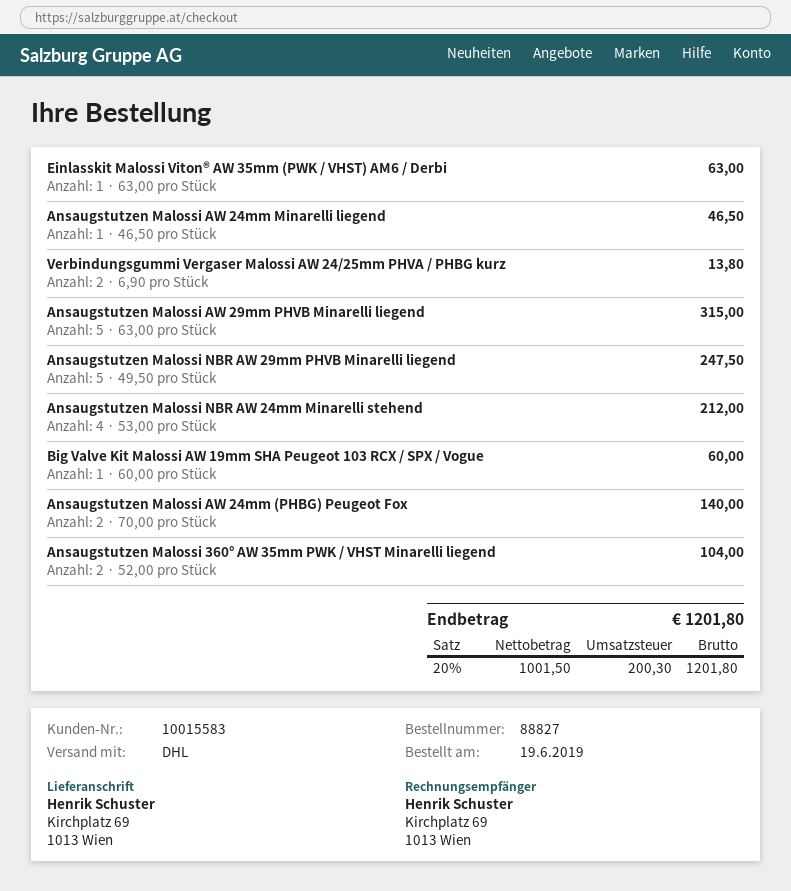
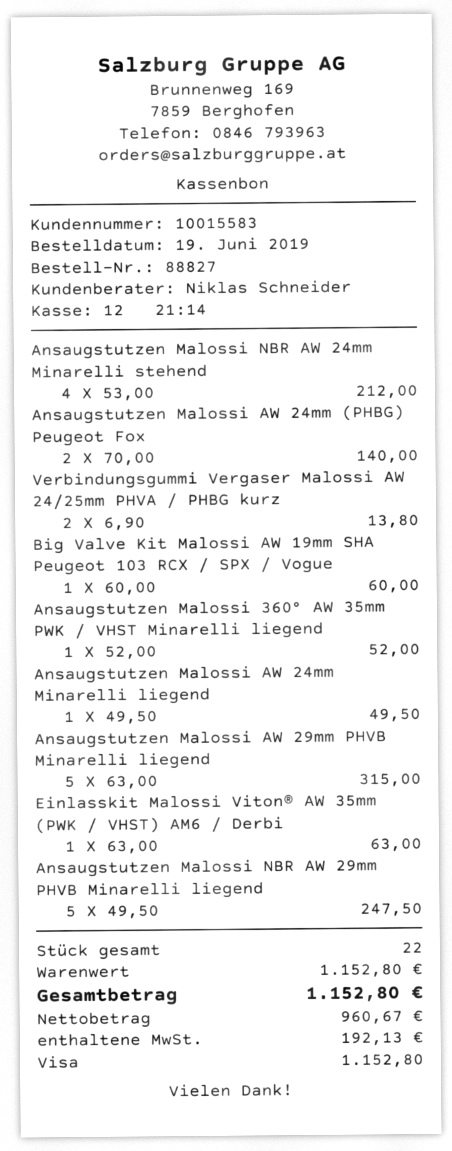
Ansaugstutzen Malossi AW 24mm Minarelli liegend: 1 x 46.50 = 46.50 -> 1 x 49.50 = 49.50
Ansaugstutzen Malossi 360° AW 35mm PWK / VHST Minarelli liegend: 2 x 52.00 = 104.00 -> 1 x 52.00 = 52.00
net: 1001.50 -> 960.67
tax: 200.30 -> 192.13
total: 1201.80 -> 1152.80

